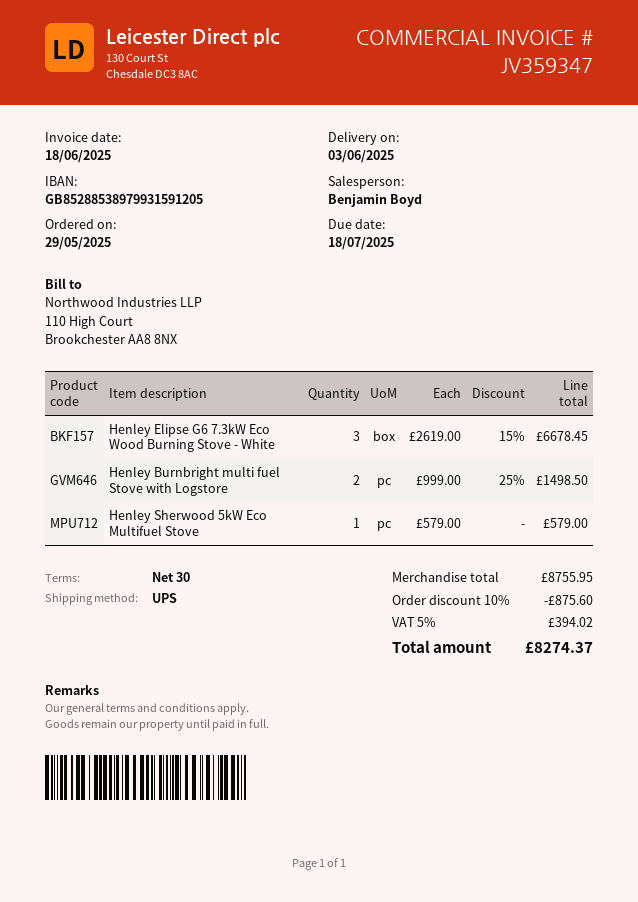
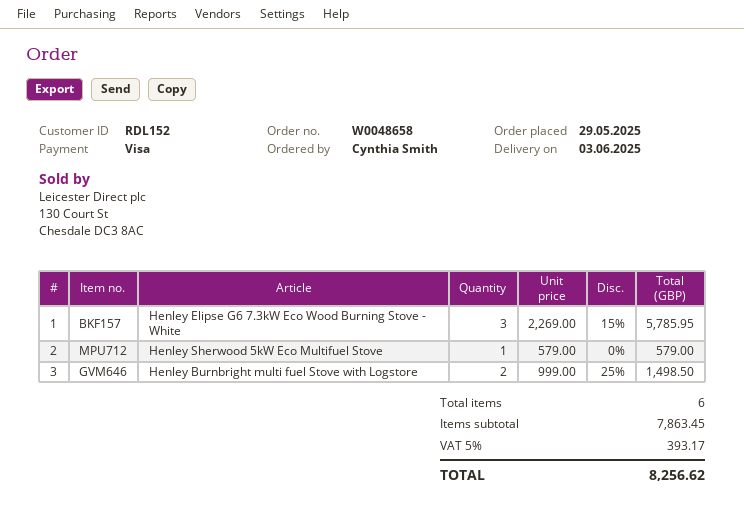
Henley Elipse G6 7.3kW Eco Wood Burning Stove - White: 3 x 2619.00 - 15% = 6678.45 -> 3 x 2269.00 - 15% = 5785.95
subtotal: 8755.95 -> 7863.45
discount: 10% = 875.60 -> none
tax: 5% = 394.02 -> 5% = 393.17
total: 8274.37 -> 8256.62

